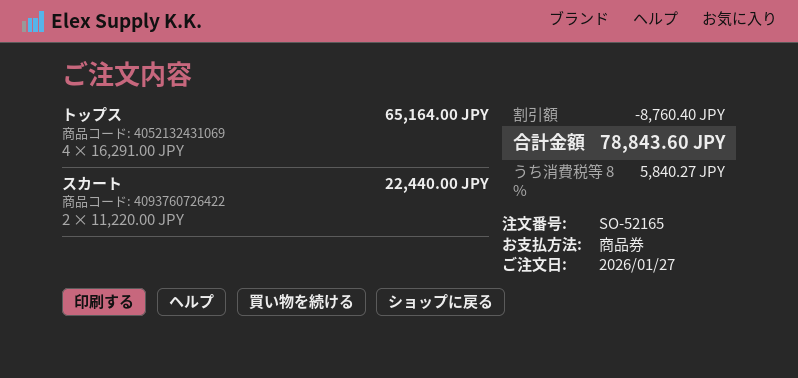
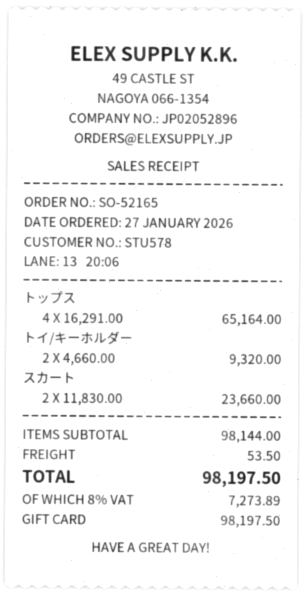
スカート: 2 x 11220.00 = 22440.00 -> 2 x 11830.00 = 23660.00
トイ/キーホルダー: none -> 2 x 4660.00 = 9320.00
discount: 8760.40 -> none
shipping: none -> 53.50
tax: 8% = 5840.27 -> 8% = 7273.89
total: 78843.60 -> 98197.50

